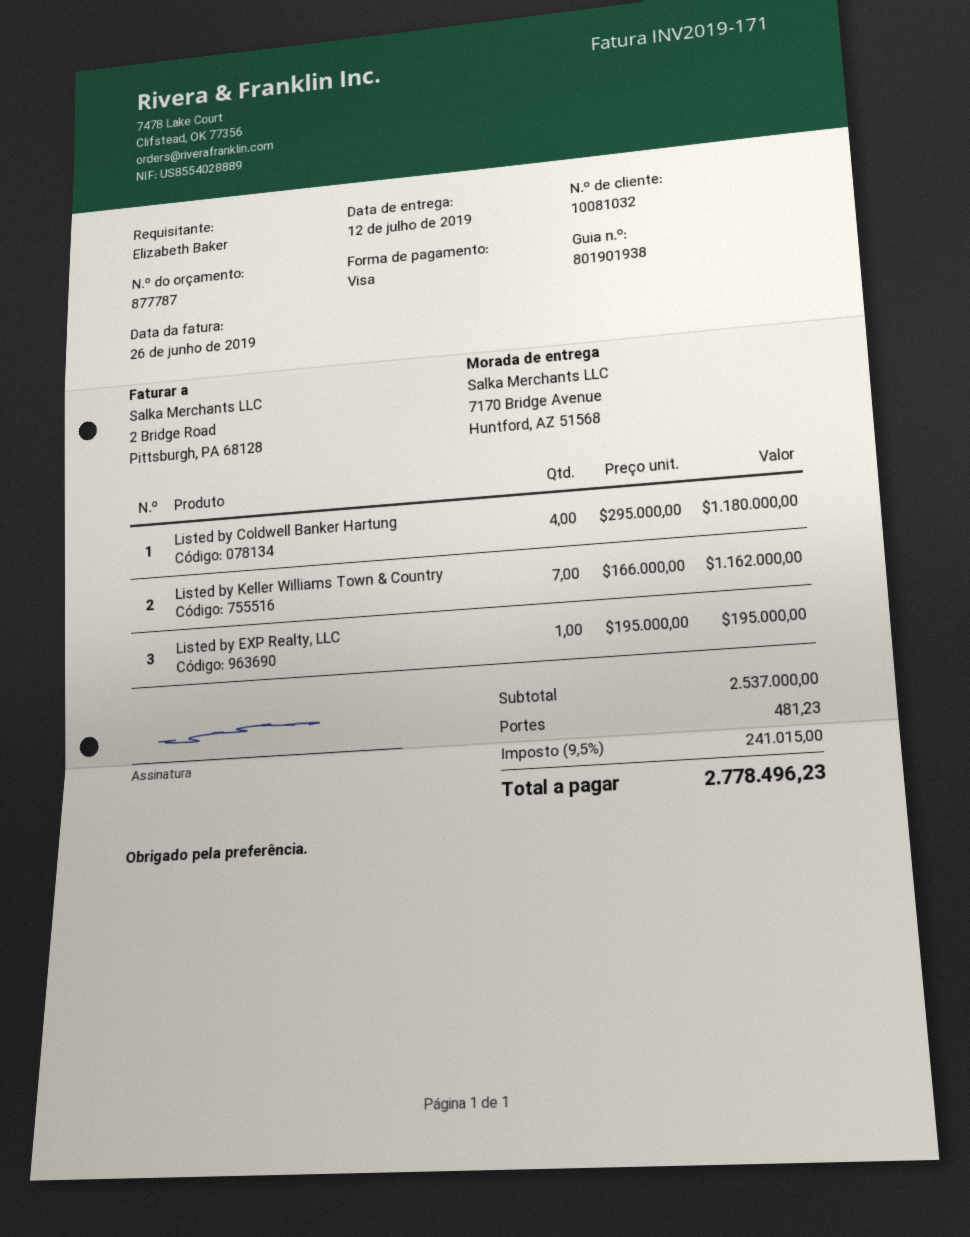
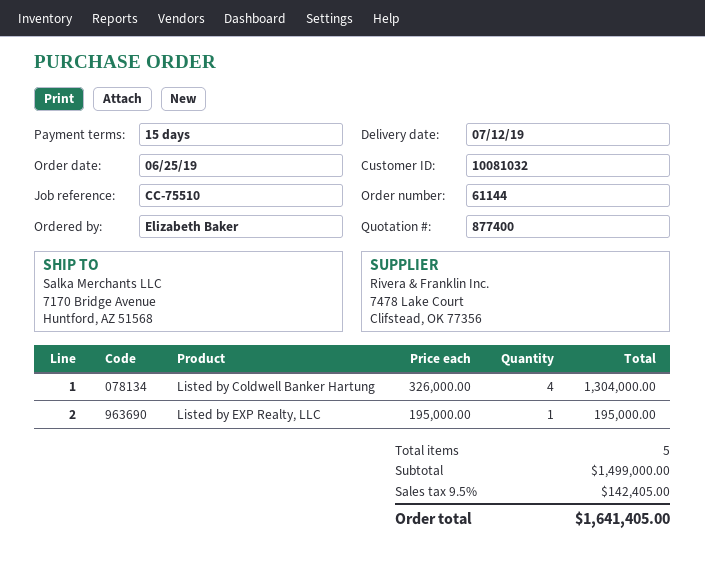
quote number: 877787 -> 877400
Listed by Coldwell Banker Hartung: 4 x 295000.00 = 1180000.00 -> 4 x 326000.00 = 1304000.00
Listed by Keller Williams Town & Country: 7 x 166000.00 = 1162000.00 -> none
subtotal: 2537000.00 -> 1499000.00
shipping: 481.23 -> none
tax: 9.5% = 241015.00 -> 9.5% = 142405.00
total: 2778496.23 -> 1641405.00

